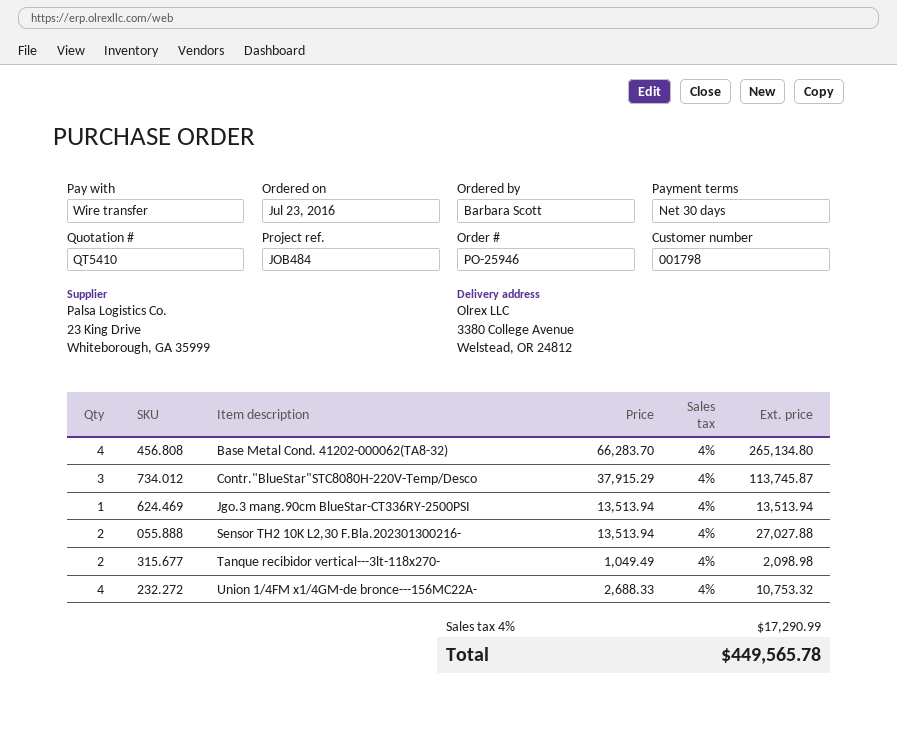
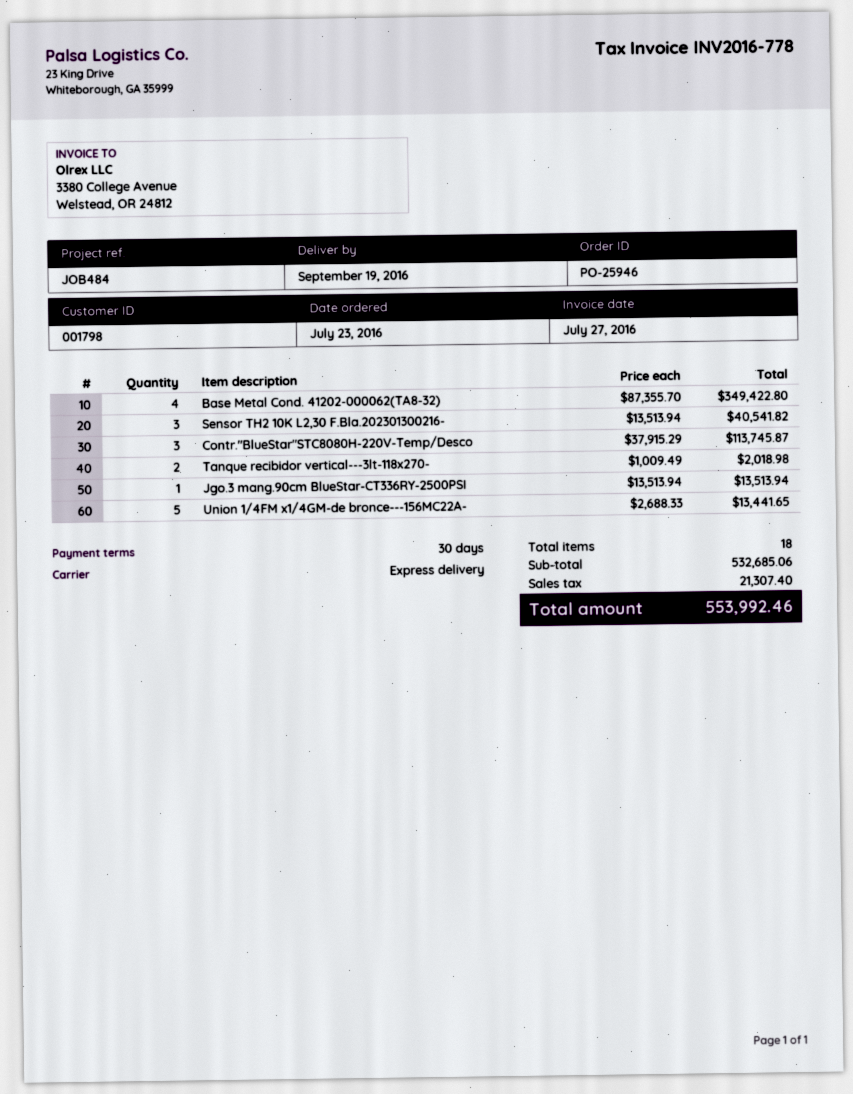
Base Metal Cond. 41202-000062(TA8-32): 4 x 66283.70 = 265134.80 -> 4 x 87355.70 = 349422.80
Sensor TH2 10K L2,30 F.Bla.202301300216-: 2 x 13513.94 = 27027.88 -> 3 x 13513.94 = 40541.82
Tanque recibidor vertical---3lt-118x270-: 2 x 1049.49 = 2098.98 -> 2 x 1009.49 = 2018.98
Union 1/4FM x1/4GM-de bronce---156MC22A-: 4 x 2688.33 = 10753.32 -> 5 x 2688.33 = 13441.65
tax: 17290.99 -> 21307.40
total: 449565.78 -> 553992.46

